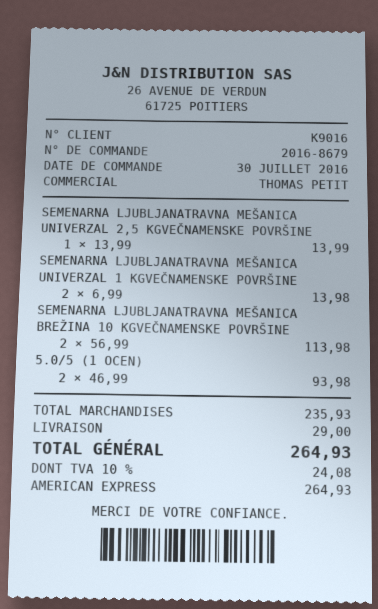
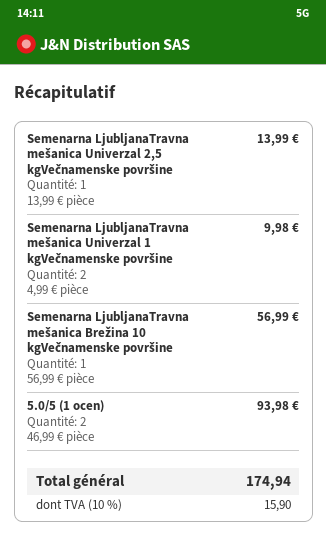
SEMENARNA LJUBLJANATRAVNA MEŠANICA UNIVERZAL 1 KGVEČNAMENSKE POVRŠINE: 2 x 6.99 = 13.98 -> 2 x 4.99 = 9.98
SEMENARNA LJUBLJANATRAVNA MEŠANICA BREŽINA 10 KGVEČNAMENSKE POVRŠINE: 2 x 56.99 = 113.98 -> 1 x 56.99 = 56.99
shipping: 29.00 -> none
tax: 10% = 24.08 -> 10% = 15.90
total: 264.93 -> 174.94

